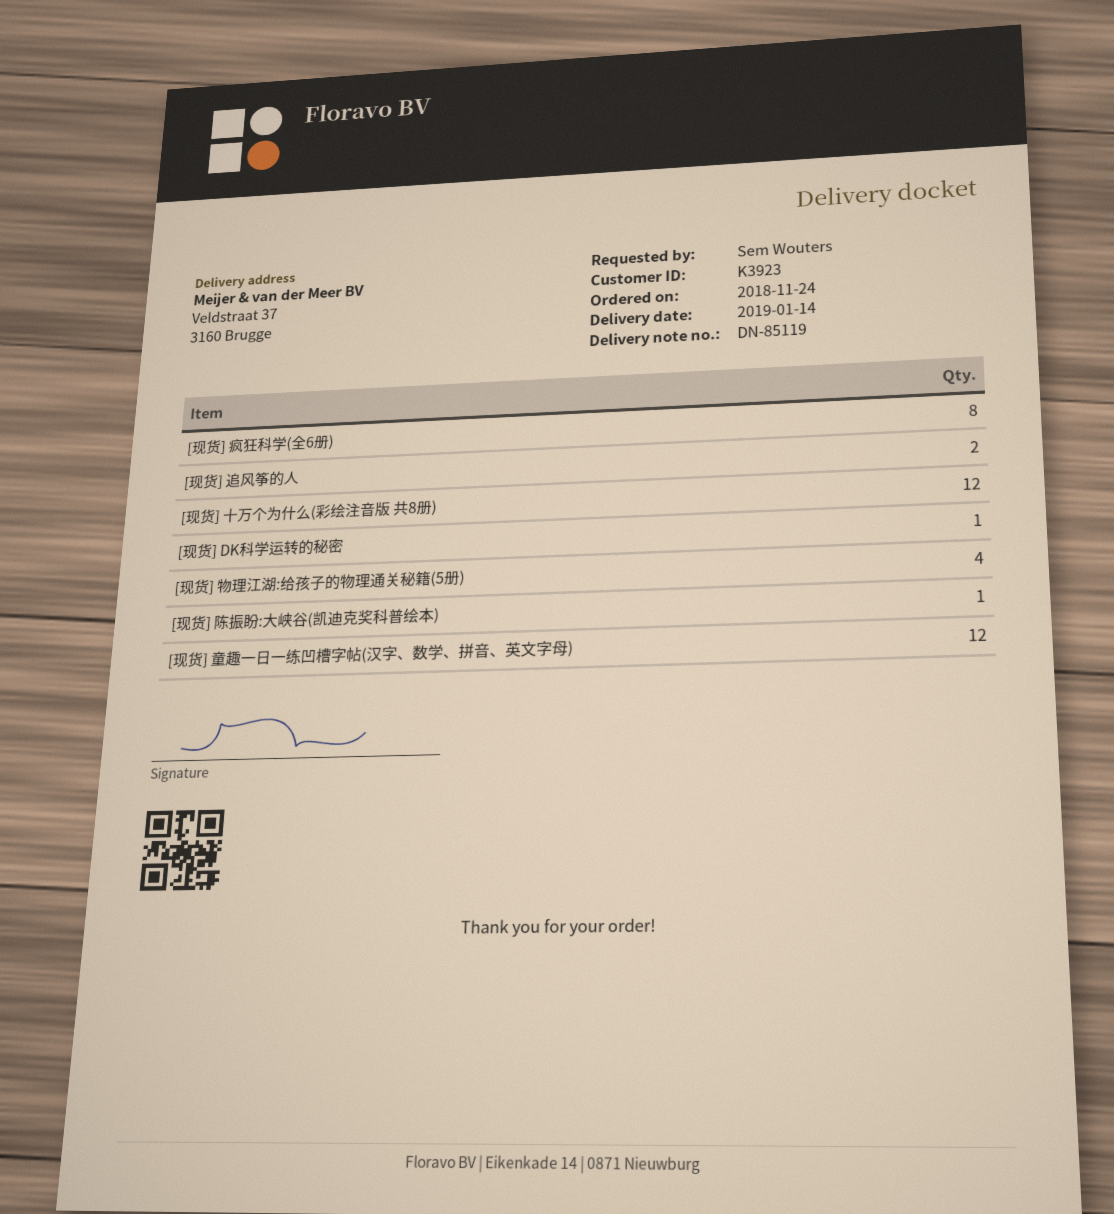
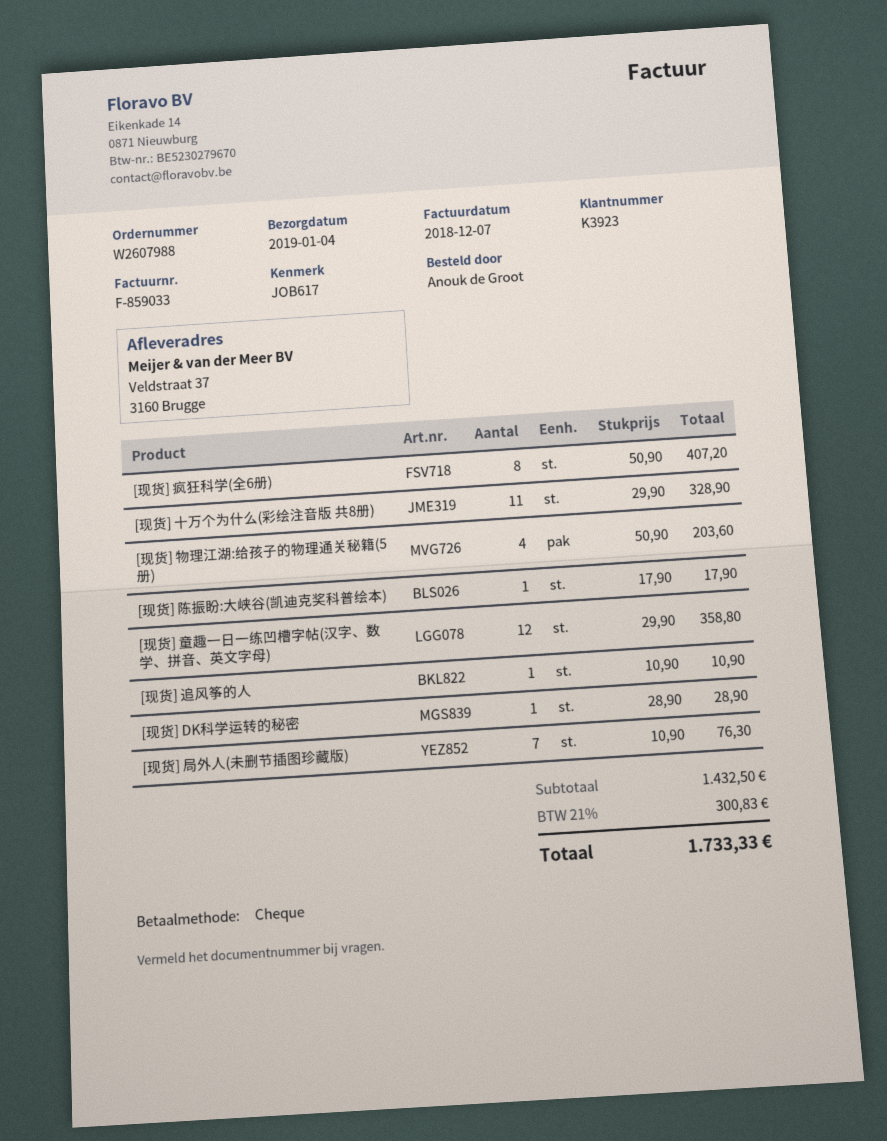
delivery date: 2019-01-14 -> 2019-01-04
ordered by: Sem Wouters -> Anouk de Groot
[现货] 追风筝的人: 2 -> 1
[现货] 十万个为什么(彩绘注音版 共8册): 12 -> 11
[现货] 局外人(未删节插图珍藏版): none -> 7

